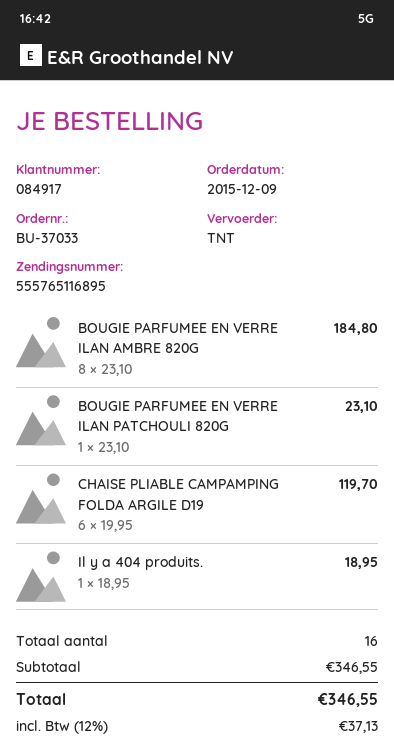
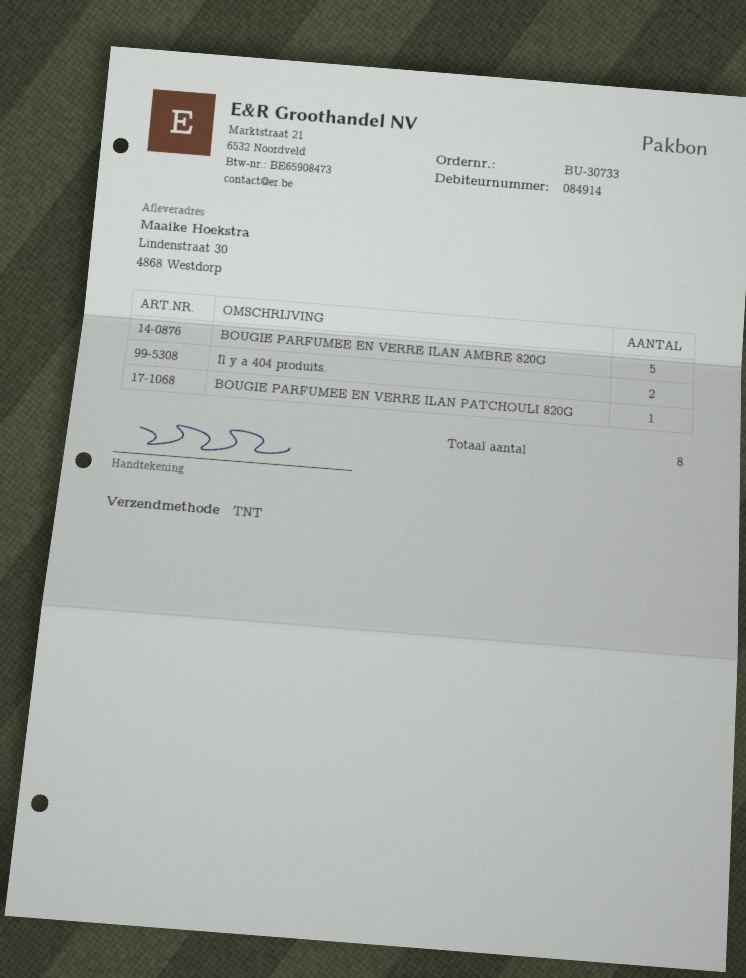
order number: BU-37033 -> BU-30733
customer number: 084917 -> 084914
BOUGIE PARFUMEE EN VERRE ILAN AMBRE 820G: 8 -> 5
CHAISE PLIABLE CAMPAMPING FOLDA ARGILE D19: 6 -> none
Il y a 404 produits.: 1 -> 2
total quantity: 16 -> 8

